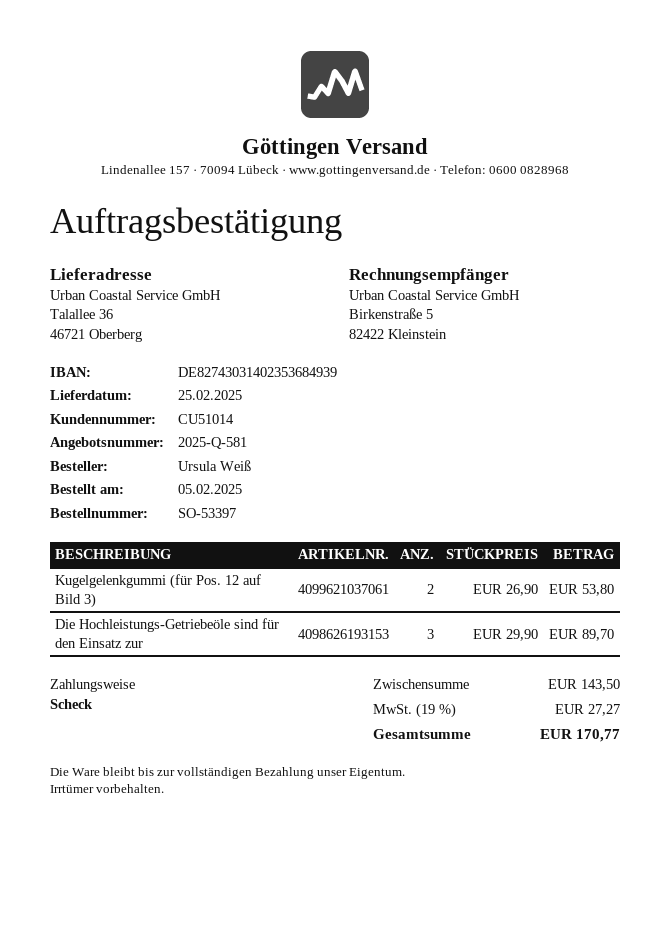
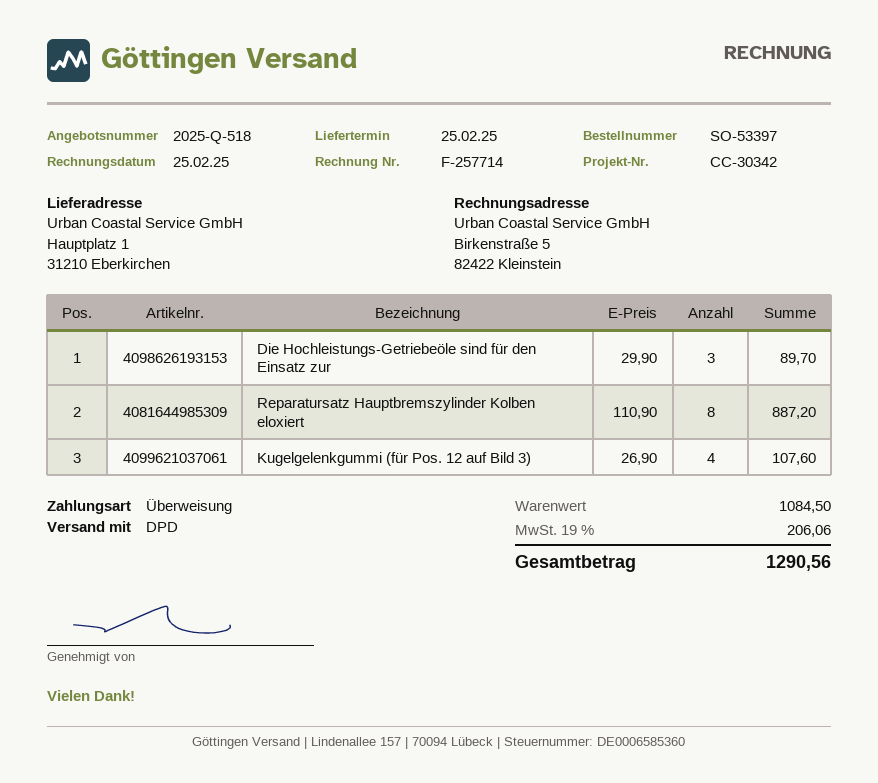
quote number: 2025-Q-581 -> 2025-Q-518
payment method: cheque -> bank transfer
ship to: Talallee 36, 46721 Oberberg -> Hauptplatz 1, 31210 Eberkirchen
Kugelgelenkgummi (für Pos. 12 auf Bild 3): 2 x 26.90 = 53.80 -> 4 x 26.90 = 107.60
Reparatursatz Hauptbremszylinder Kolben eloxiert: none -> 8 x 110.90 = 887.20
subtotal: 143.50 -> 1084.50
tax: 19% = 27.27 -> 19% = 206.06
total: 170.77 -> 1290.56

